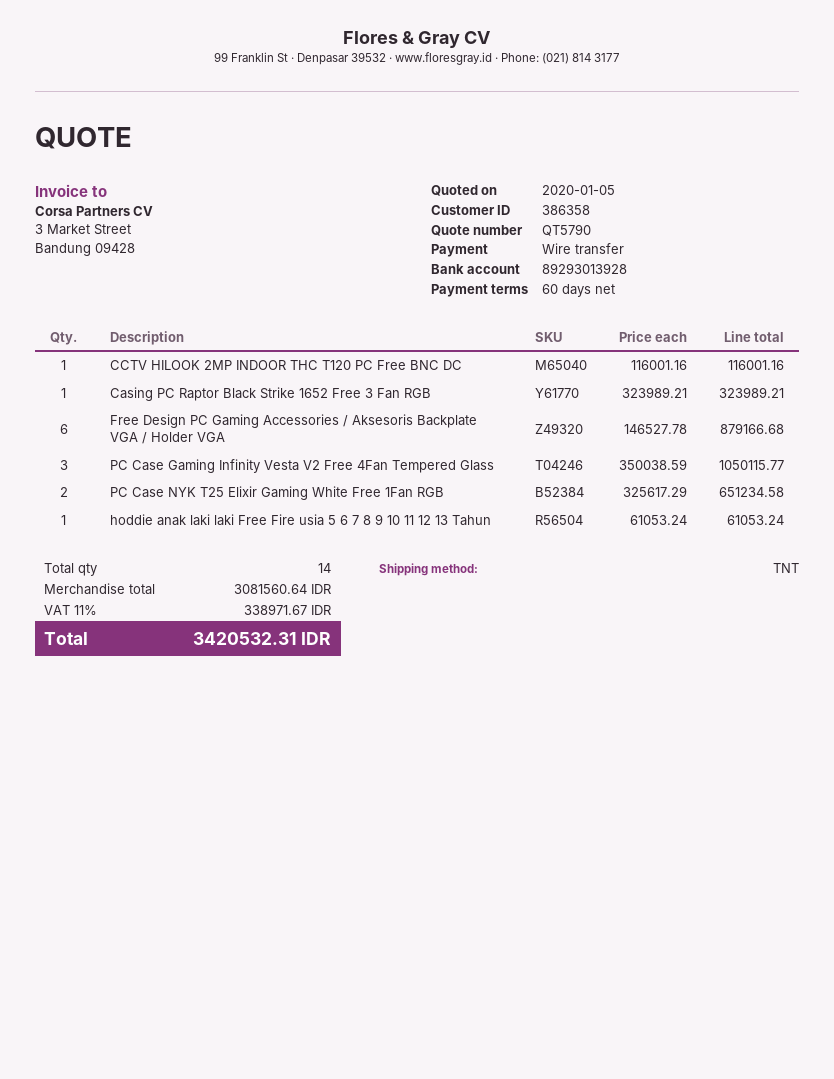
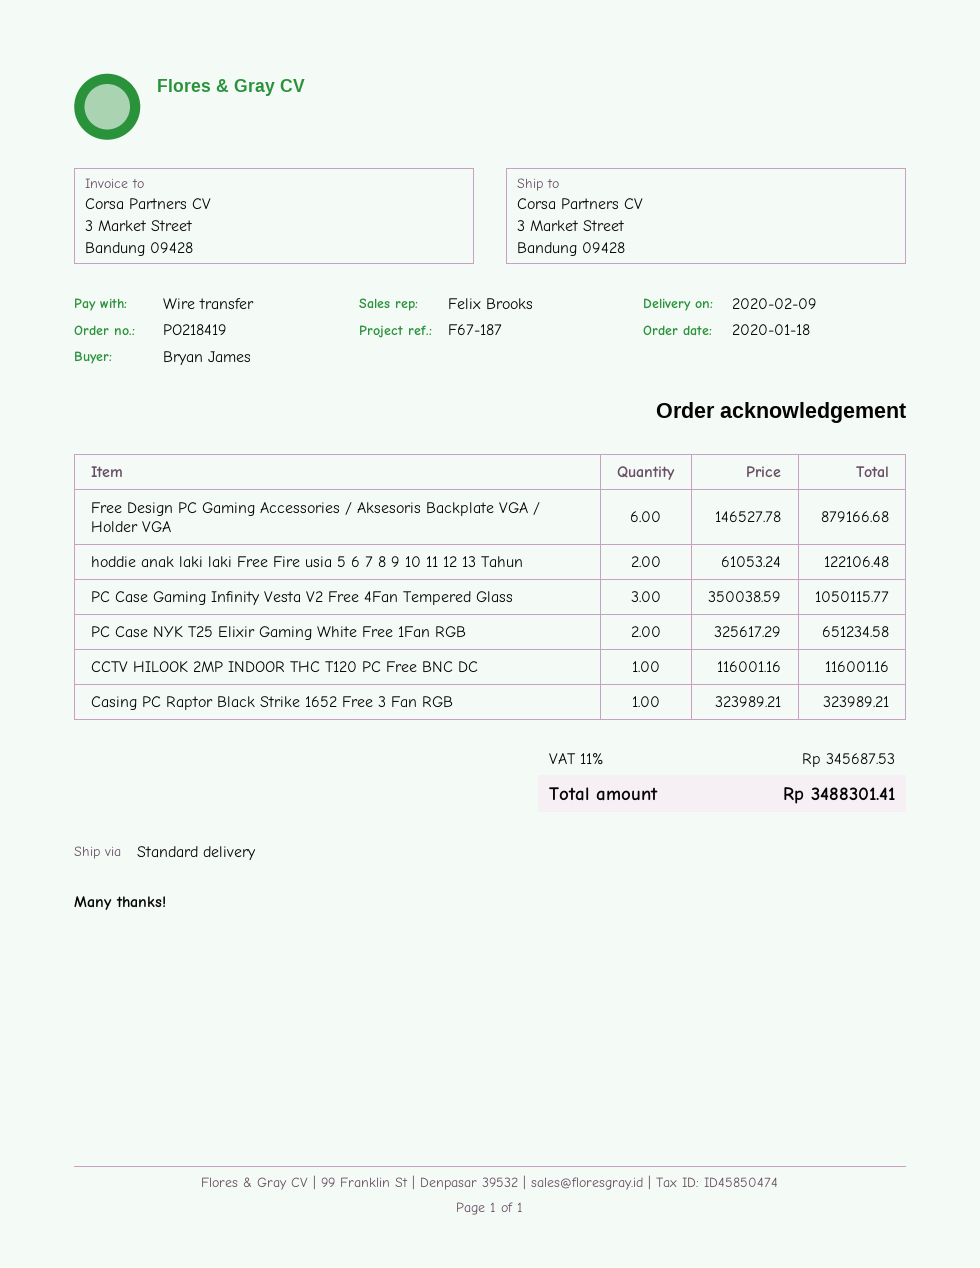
shipping method: TNT -> standard
hoddie anak laki laki Free Fire usia 5 6 7 8 9 10 11 12 13 Tahun: 1 x 61053.24 = 61053.24 -> 2 x 61053.24 = 122106.48
tax: 11% = 338971.67 -> 11% = 345687.53
total: 3420532.31 -> 3488301.41

